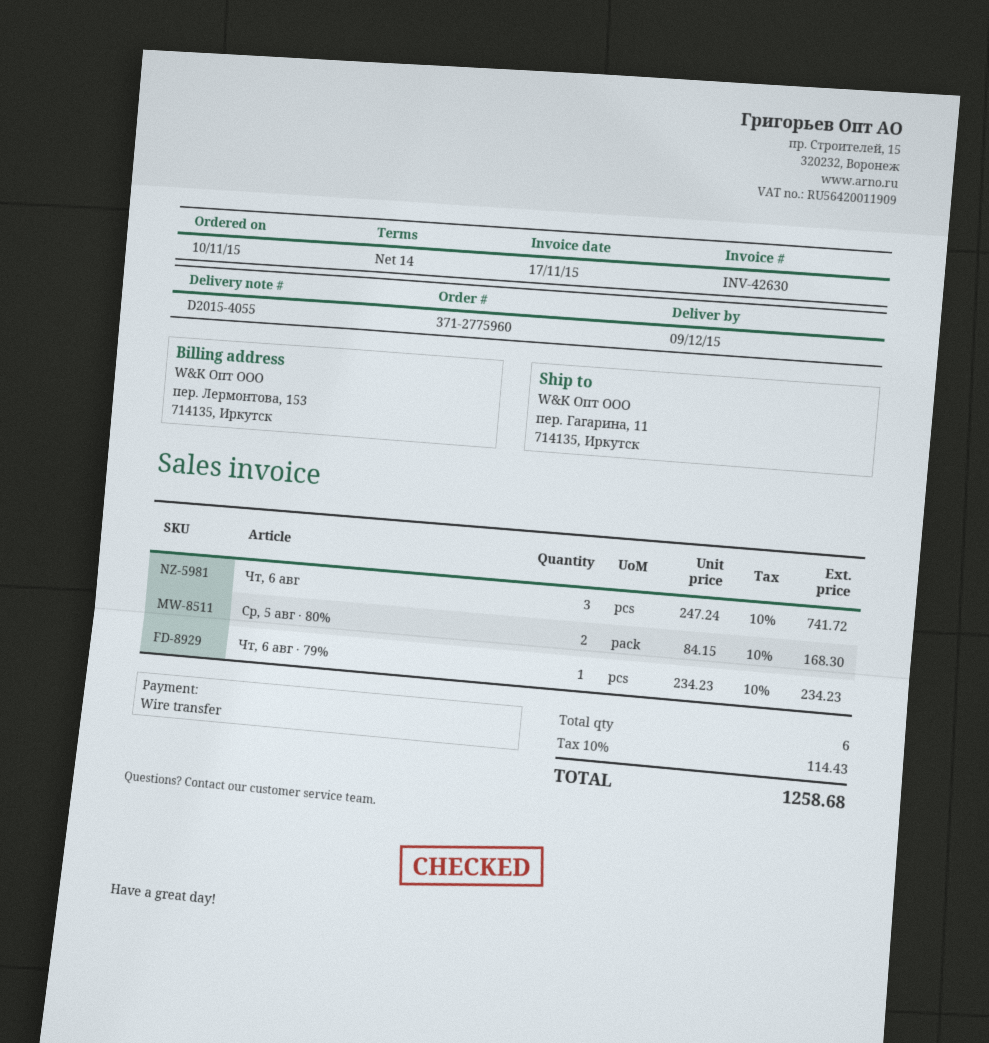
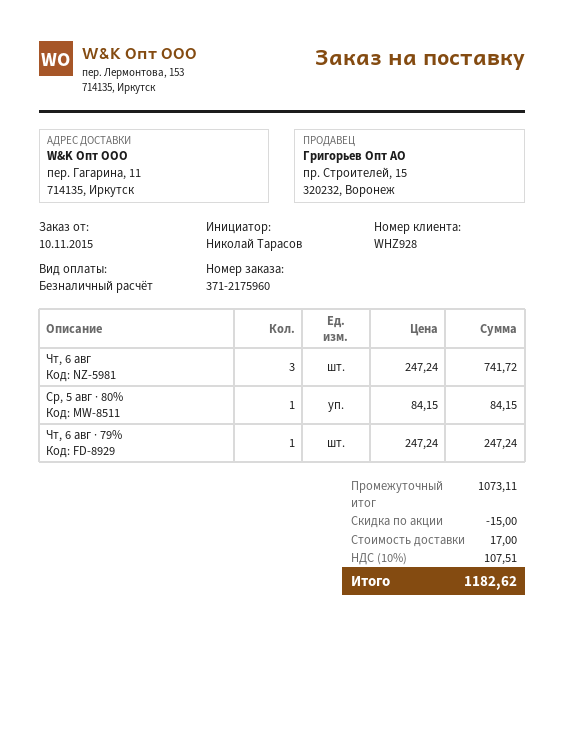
order number: 371-2775960 -> 371-2175960
Ср, 5 авг · 80%: 2 x 84.15 = 168.30 -> 1 x 84.15 = 84.15
Чт, 6 авг · 79%: 1 x 234.23 = 234.23 -> 1 x 247.24 = 247.24
discount: none -> 15.00
shipping: none -> 17.00
tax: 10% = 114.43 -> 10% = 107.51
total: 1258.68 -> 1182.62

